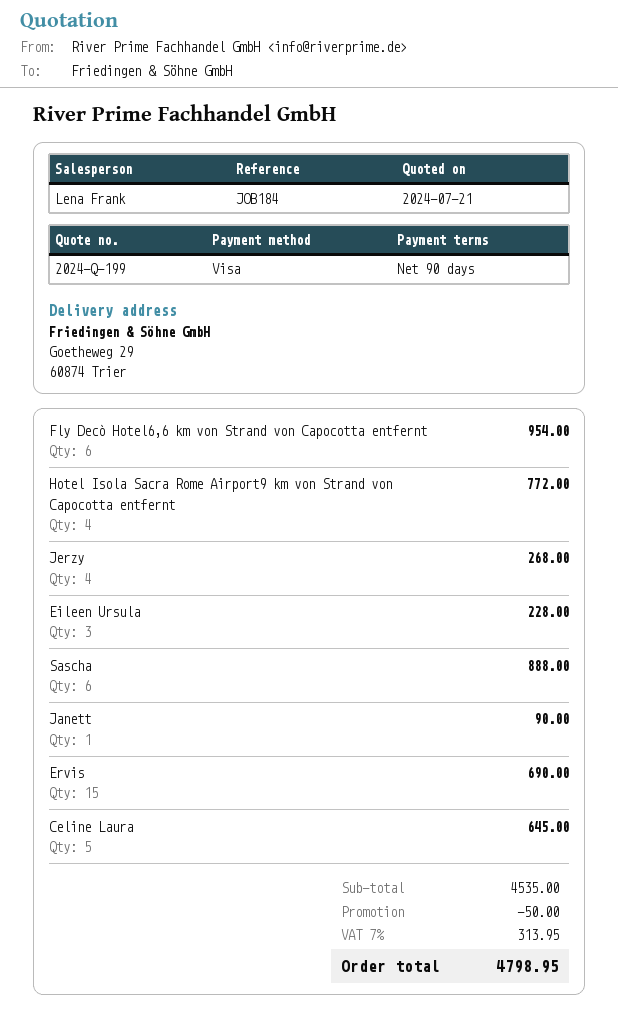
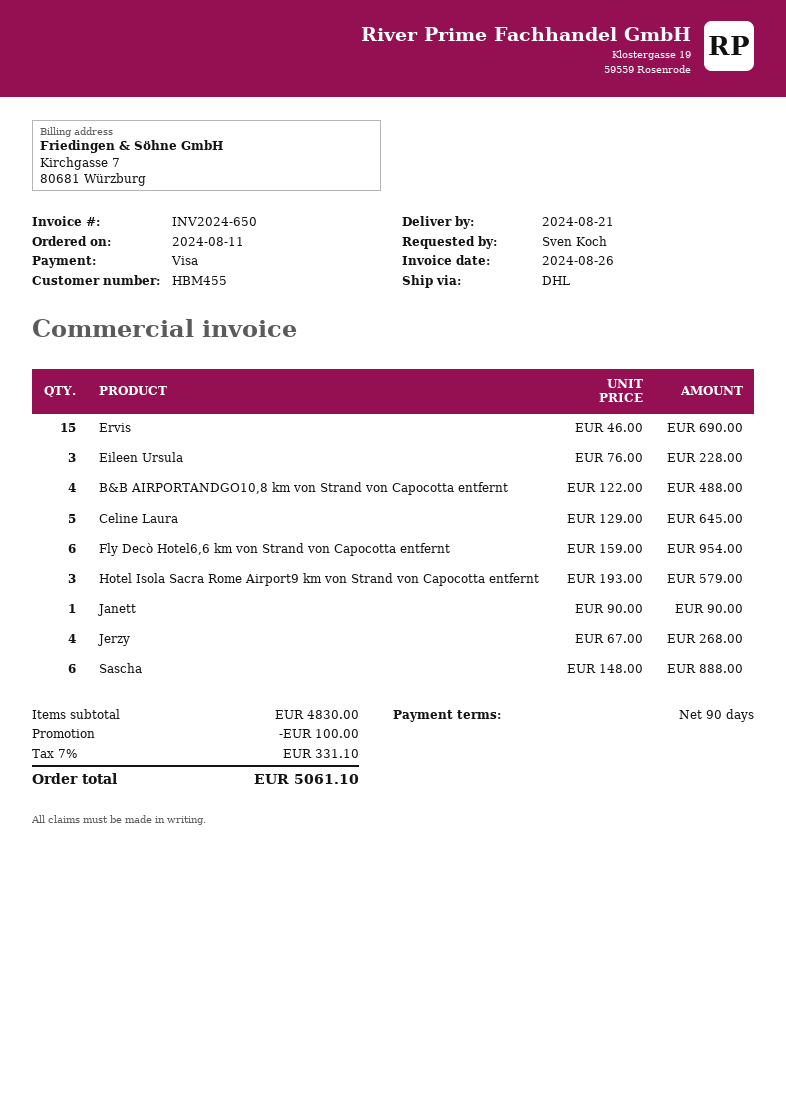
Hotel Isola Sacra Rome Airport9 km von Strand von Capocotta entfernt: 4 for 772.00 -> 3 for 579.00
B&B AIRPORTANDGO10,8 km von Strand von Capocotta entfernt: none -> 4 for 488.00
subtotal: 4535.00 -> 4830.00
discount: 50.00 -> 100.00
tax: 7% = 313.95 -> 7% = 331.10
total: 4798.95 -> 5061.10

